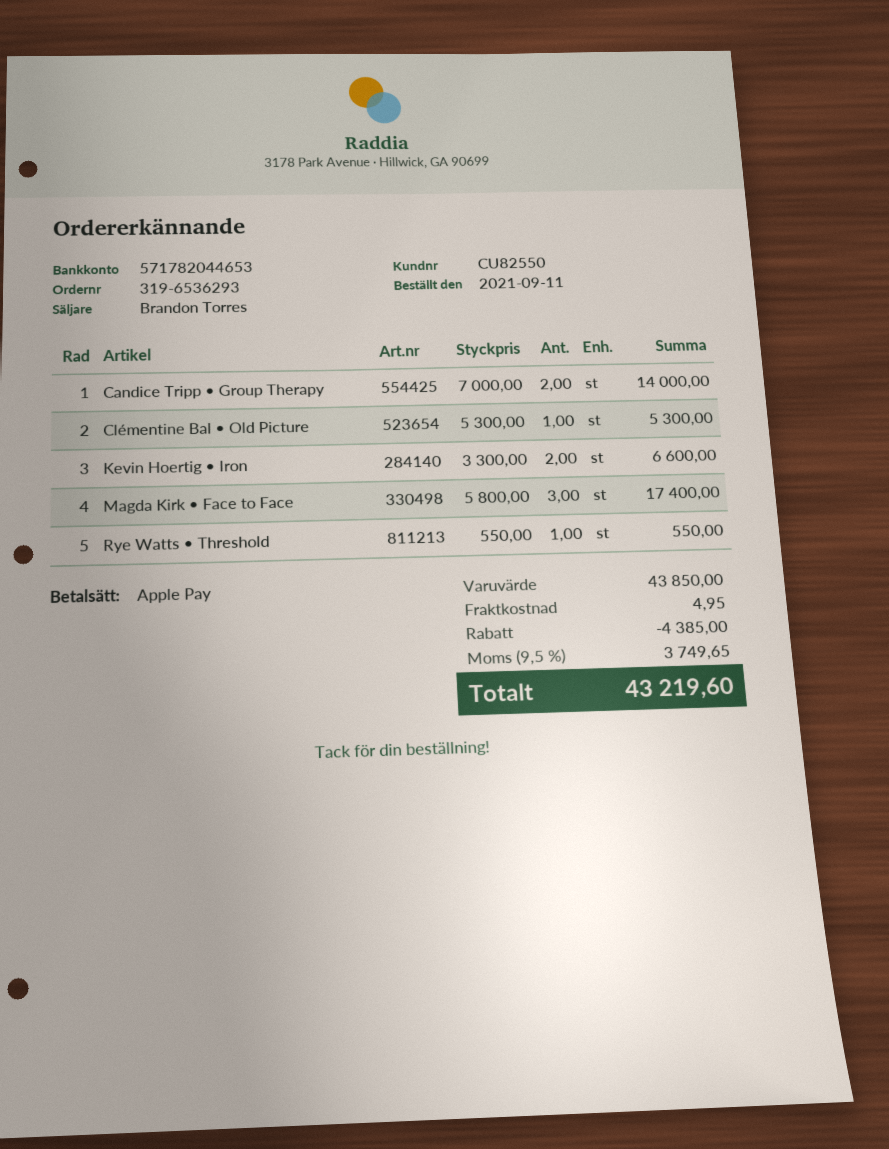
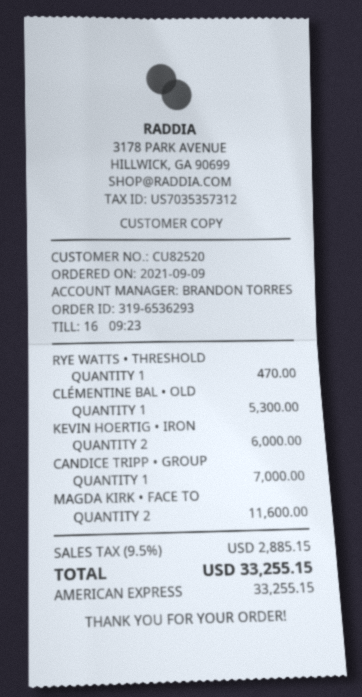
order date: 2021-09-11 -> 2021-09-09
customer number: CU82550 -> CU82520
payment method: Apple Pay -> American Express
Candice Tripp • Group Therapy: 2 for 14000.00 -> 1 for 7000.00
Kevin Hoertig • Iron: 2 for 6600.00 -> 2 for 6000.00
Magda Kirk • Face to Face: 3 for 17400.00 -> 2 for 11600.00
Rye Watts • Threshold: 1 for 550.00 -> 1 for 470.00
discount: 4385.00 -> none
shipping: 4.95 -> none
tax: 9.5% = 3749.65 -> 9.5% = 2885.15
total: 43219.60 -> 33255.15

